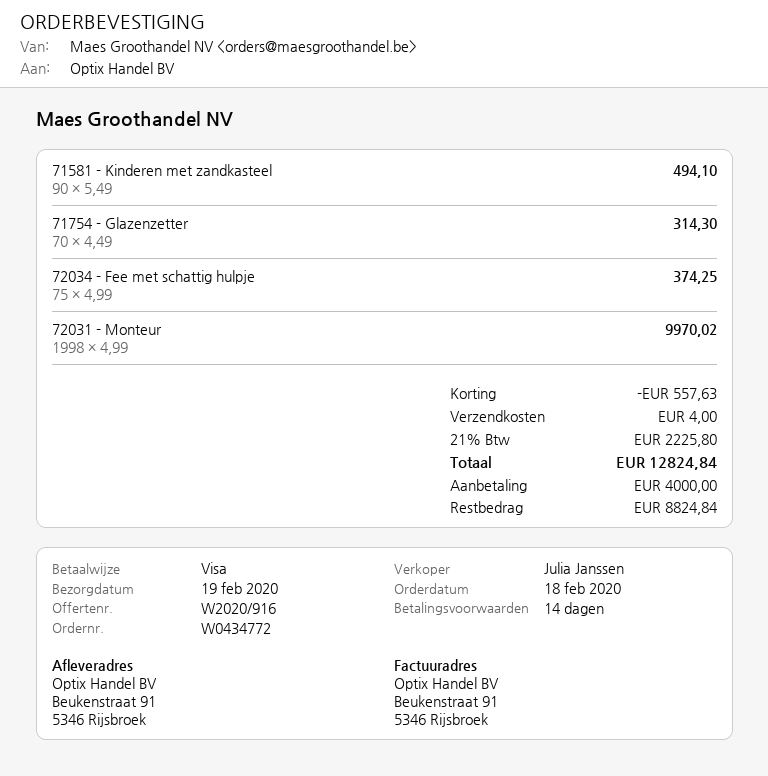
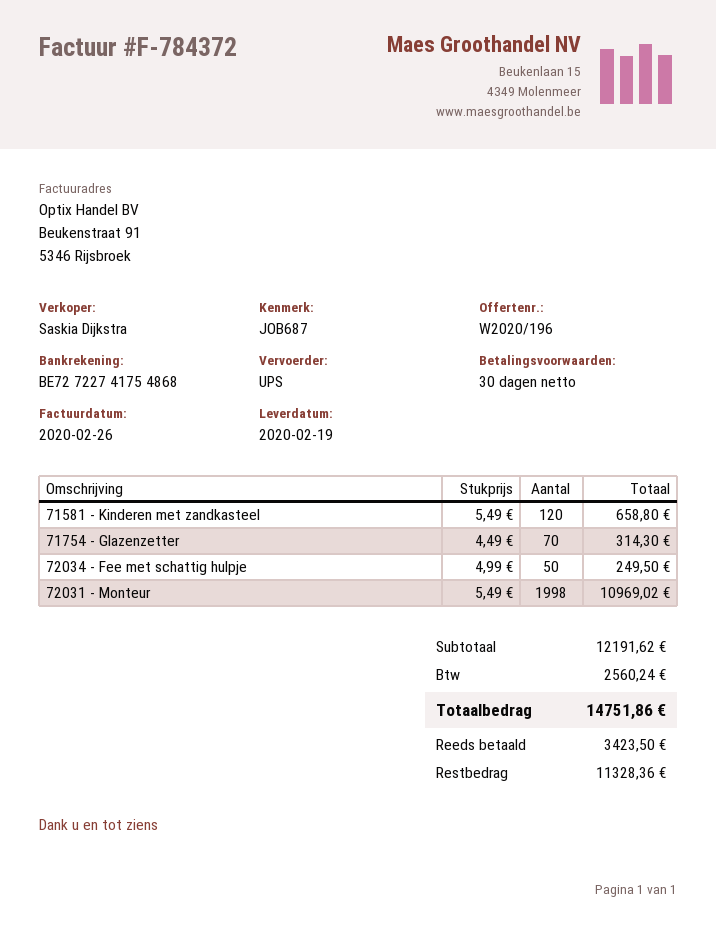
quote number: W2020/916 -> W2020/196
payment terms: 14 days -> 30 days
sales rep: Julia Janssen -> Saskia Dijkstra
71581 - Kinderen met zandkasteel: 90 x 5.49 = 494.10 -> 120 x 5.49 = 658.80
72034 - Fee met schattig hulpje: 75 x 4.99 = 374.25 -> 50 x 4.99 = 249.50
72031 - Monteur: 1998 x 4.99 = 9970.02 -> 1998 x 5.49 = 10969.02
discount: 557.63 -> none
shipping: 4.00 -> none
tax: 2225.80 -> 2560.24
total: 12824.84 -> 14751.86
deposit: 4000.00 -> 3423.50
balance: 8824.84 -> 11328.36

